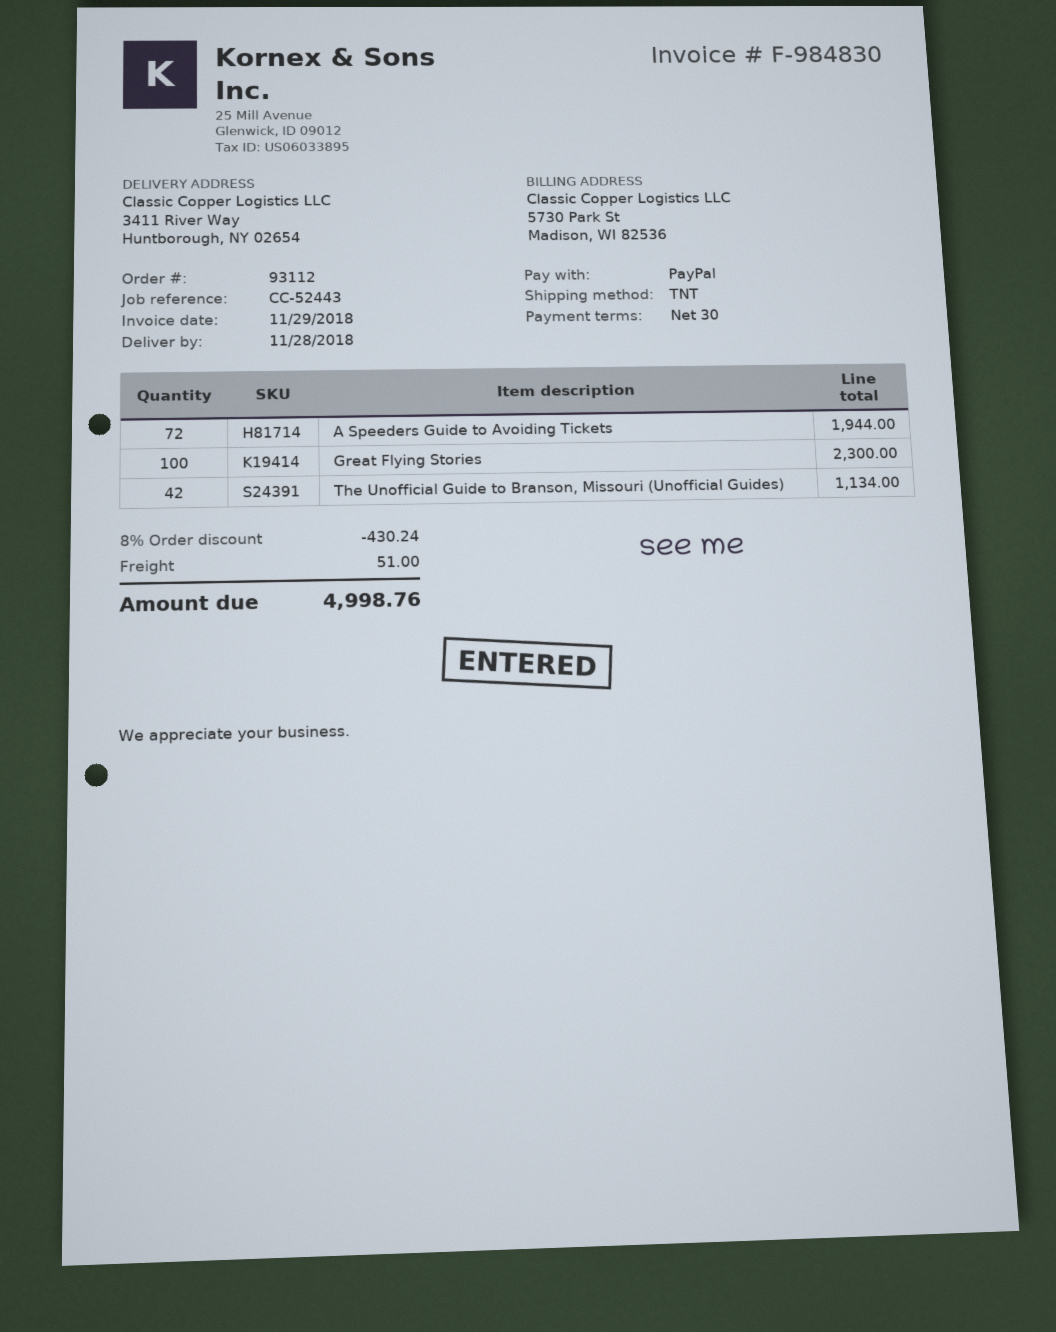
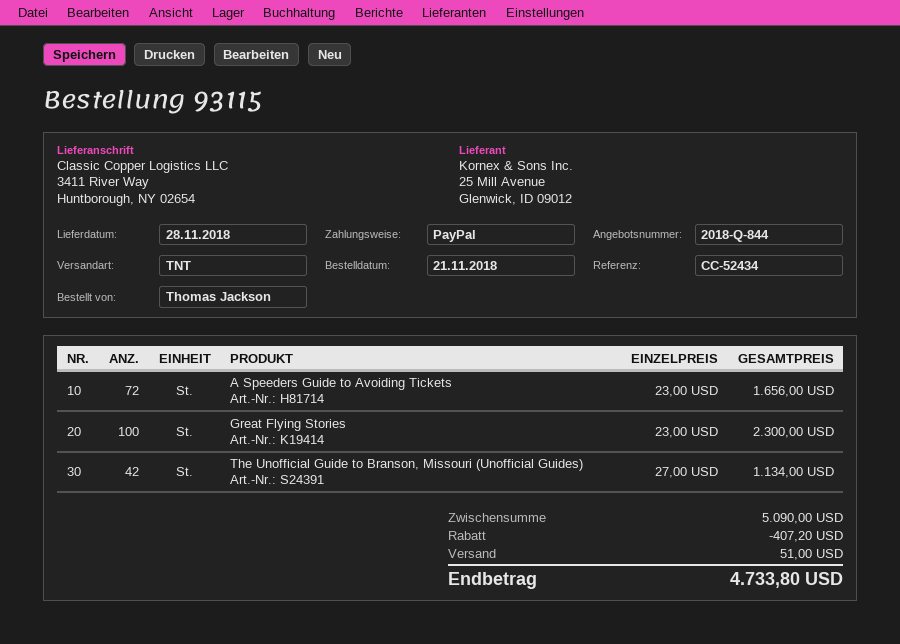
order number: 93112 -> 93115
reference: CC-52443 -> CC-52434
A Speeders Guide to Avoiding Tickets: 72 for 1944.00 -> 72 for 1656.00
discount: 430.24 -> 407.20
total: 4998.76 -> 4733.80

